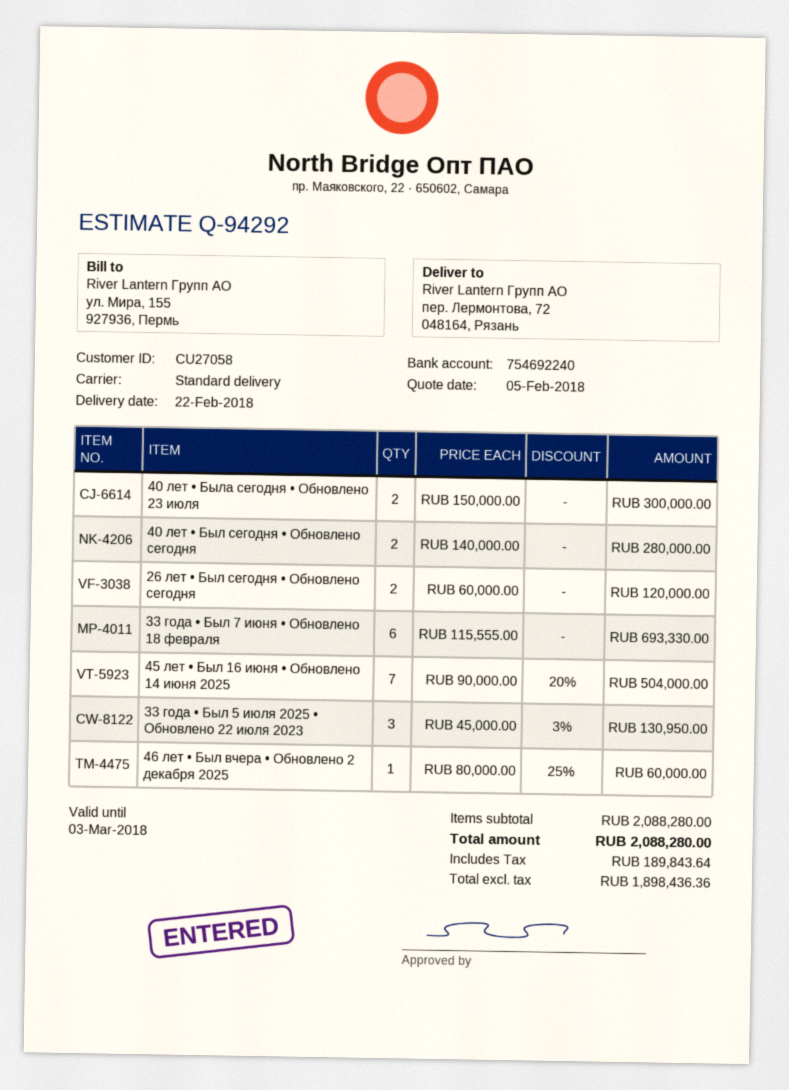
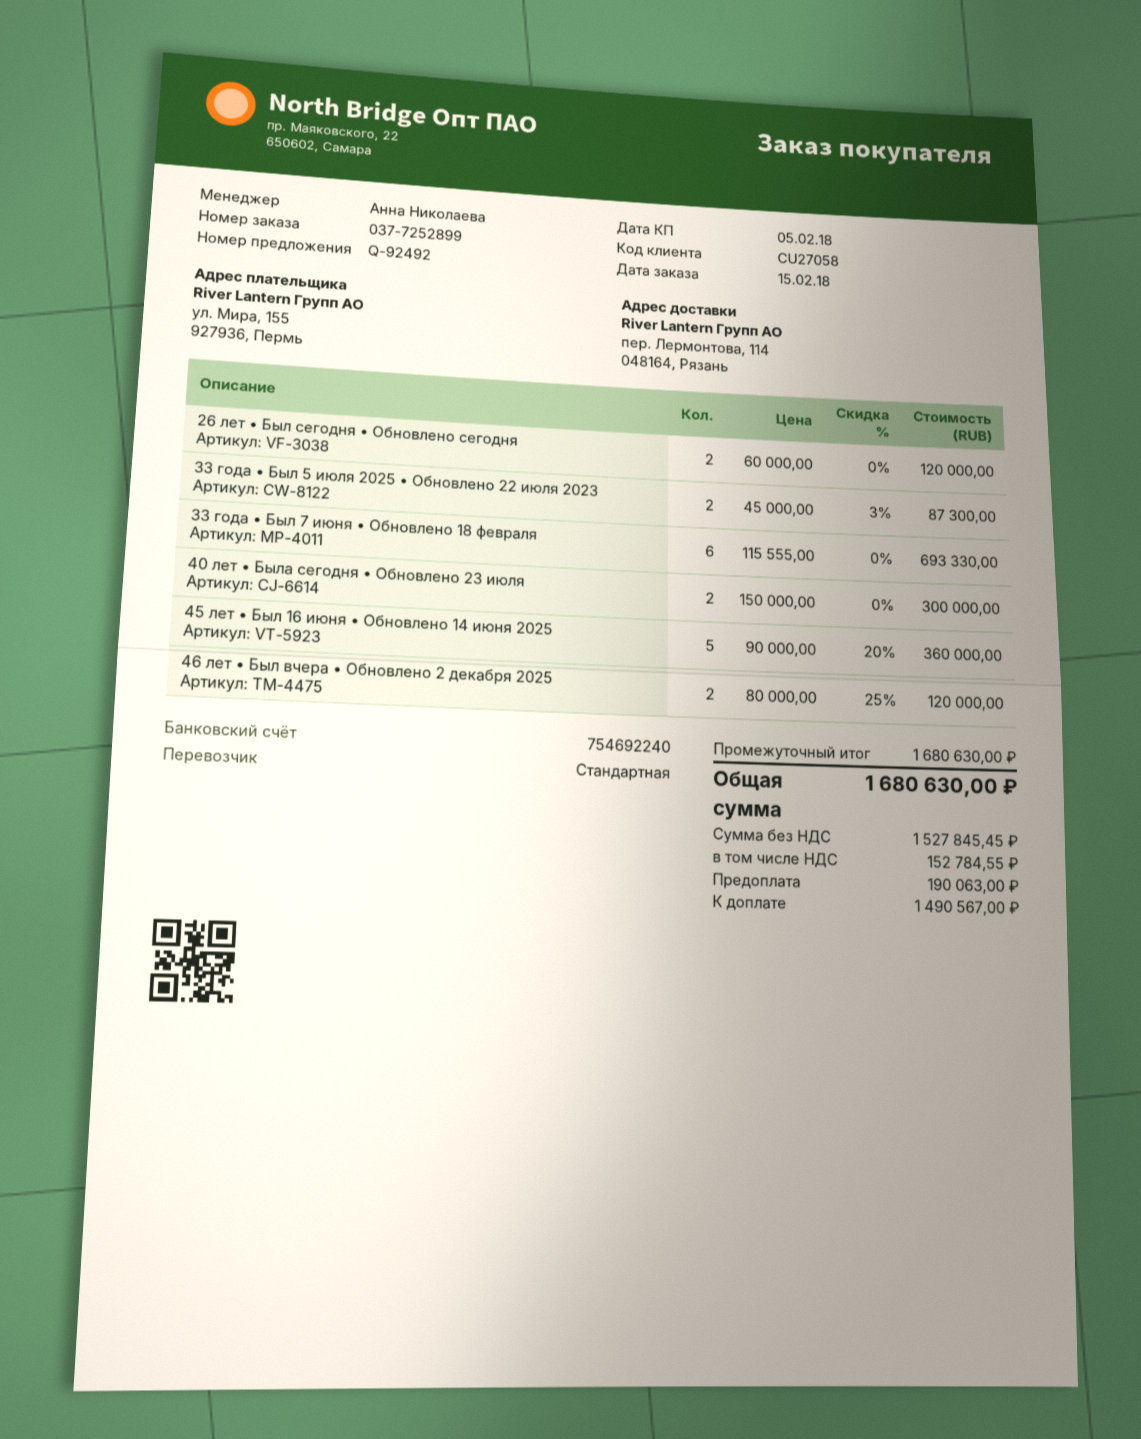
quote number: Q-94292 -> Q-92492
ship to: пер. Лермонтова, 72, 048164, Рязань -> пер. Лермонтова, 114, 048164, Рязань
40 лет • Был сегодня • Обновлено сегодня: 2 x 140000.00 = 280000.00 -> none
45 лет • Был 16 июня • Обновлено 14 июня 2025: 7 x 90000.00 - 20% = 504000.00 -> 5 x 90000.00 - 20% = 360000.00
33 года • Был 5 июля 2025 • Обновлено 22 июля 2023: 3 x 45000.00 - 3% = 130950.00 -> 2 x 45000.00 - 3% = 87300.00
46 лет • Был вчера • Обновлено 2 декабря 2025: 1 x 80000.00 - 25% = 60000.00 -> 2 x 80000.00 - 25% = 120000.00
subtotal: 2088280.00 -> 1680630.00
net: 1898436.36 -> 1527845.45
tax: 189843.64 -> 152784.55
total: 2088280.00 -> 1680630.00

